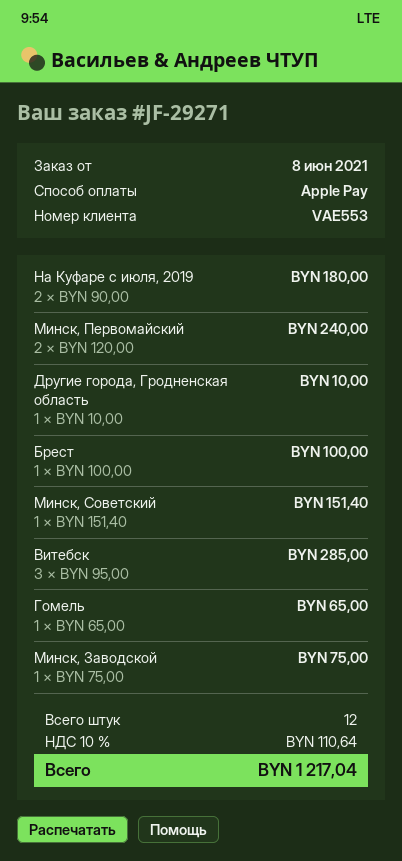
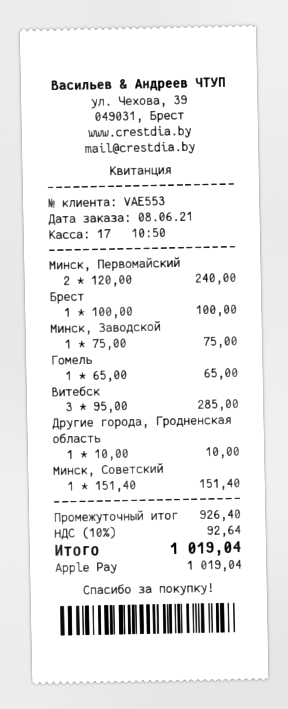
На Куфаре с июля, 2019: 2 x 90.00 = 180.00 -> none
tax: 10% = 110.64 -> 10% = 92.64
total: 1217.04 -> 1019.04

